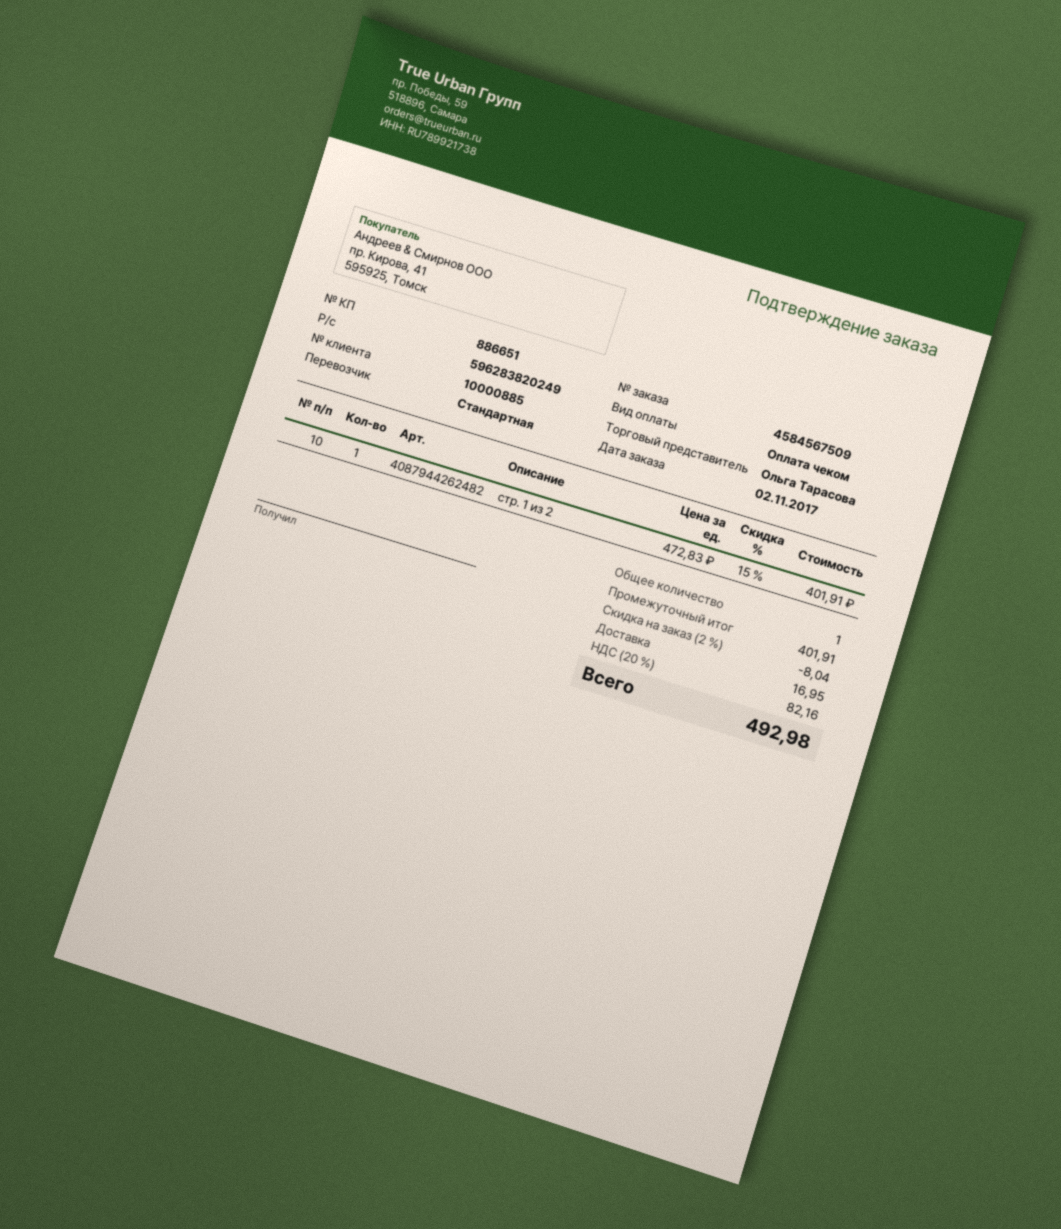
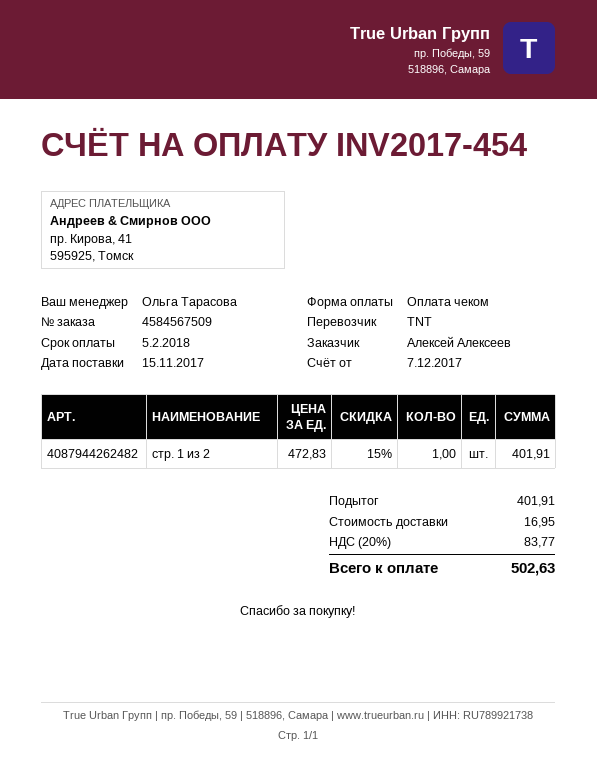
shipping method: standard -> TNT
discount: 2% = 8.04 -> none
tax: 20% = 82.16 -> 20% = 83.77
total: 492.98 -> 502.63

